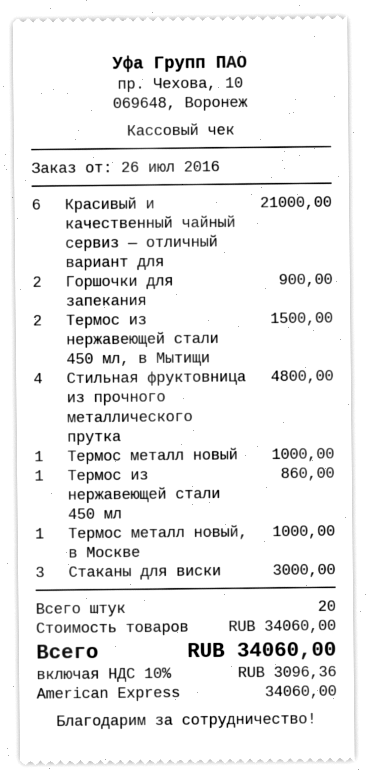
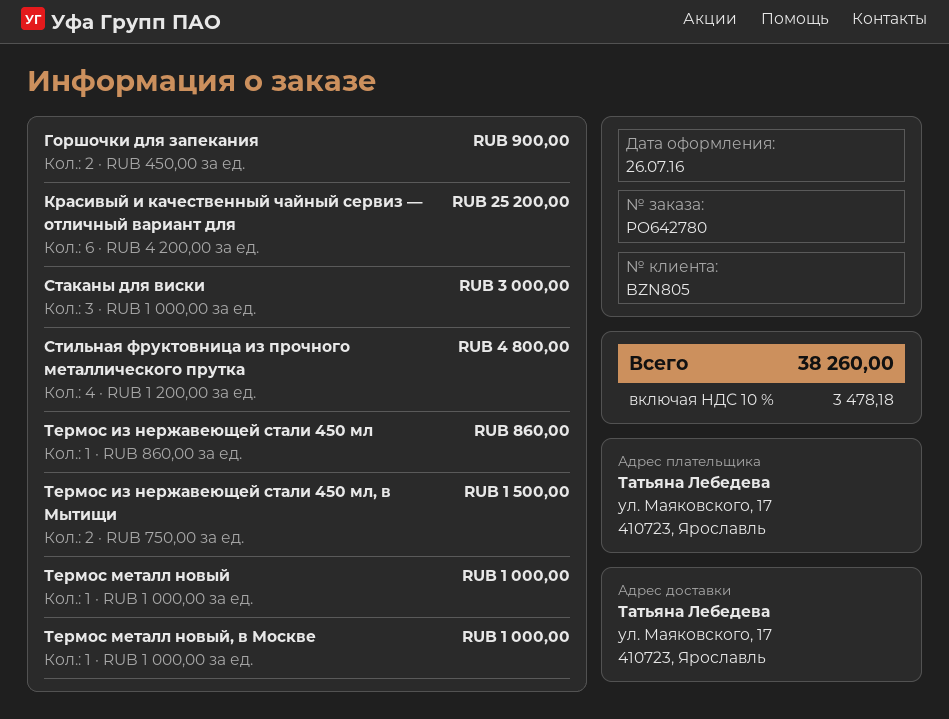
Красивый и качественный чайный сервиз — отличный вариант для: 6 for 21000.00 -> 6 for 25200.00
tax: 10% = 3096.36 -> 10% = 3478.18
total: 34060.00 -> 38260.00

